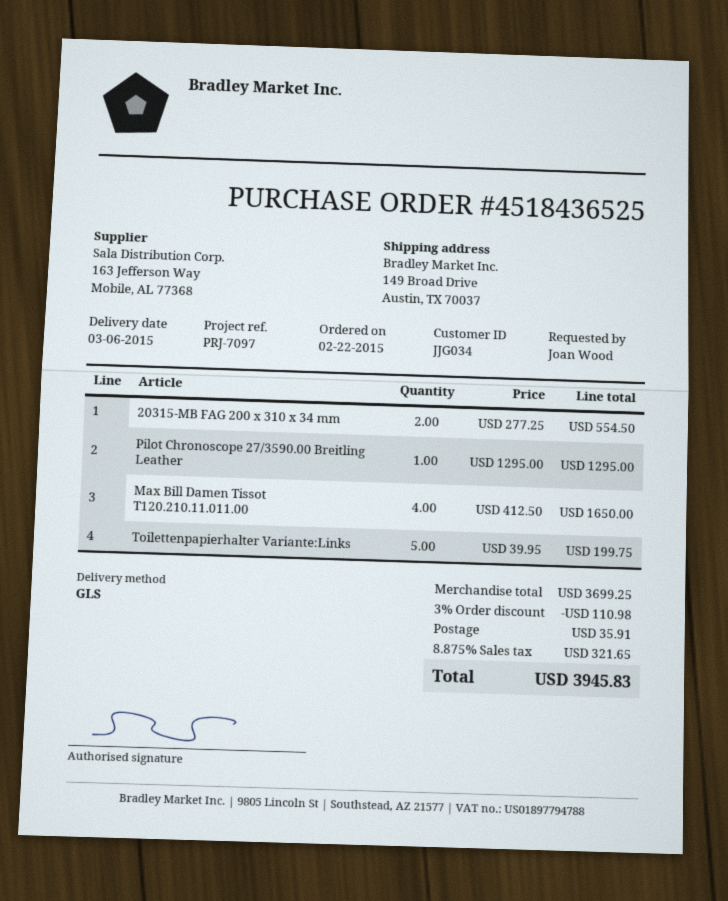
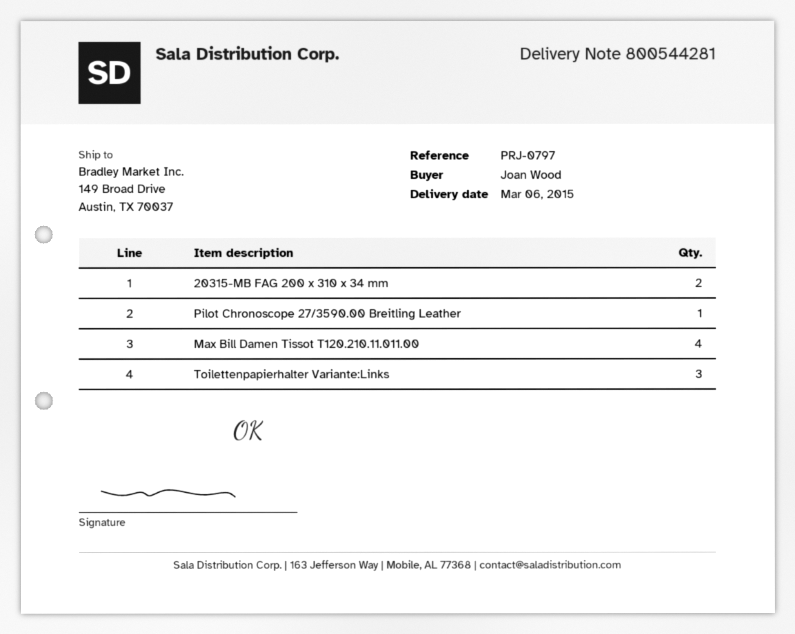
reference: PRJ-7097 -> PRJ-0797
Toilettenpapierhalter Variante:Links: 5 -> 3

